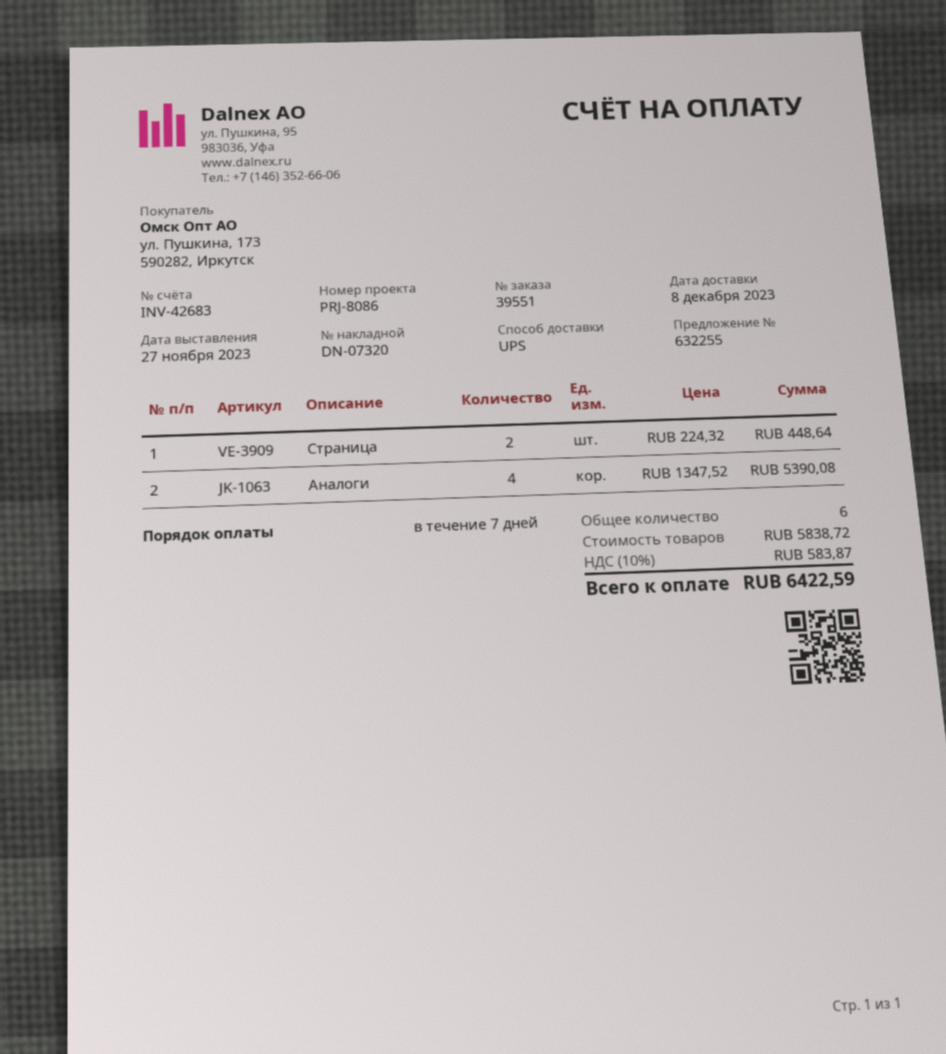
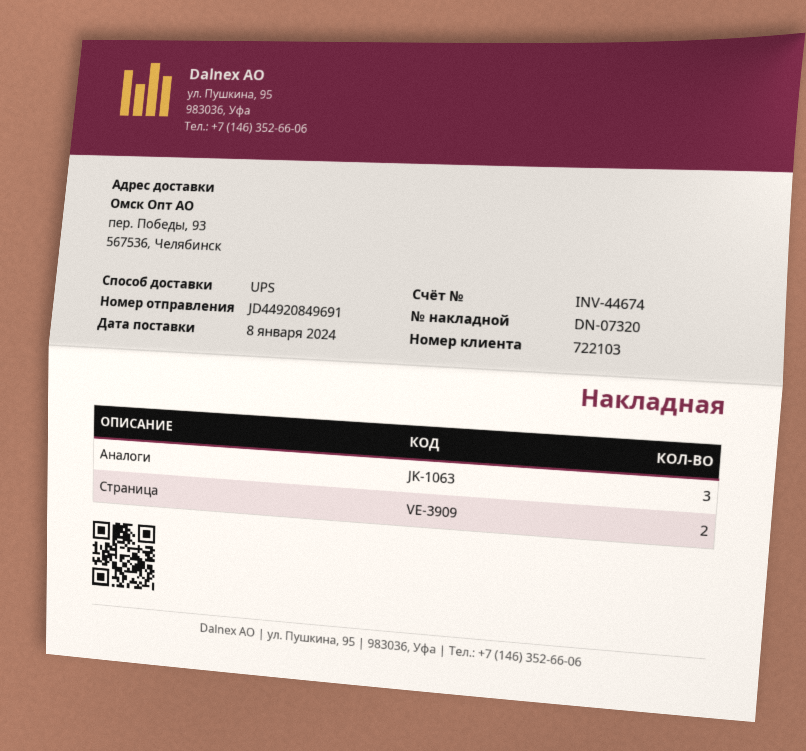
delivery date: 2023-12-08 -> 2024-01-08
invoice number: INV-42683 -> INV-44674
Аналоги: 4 -> 3

